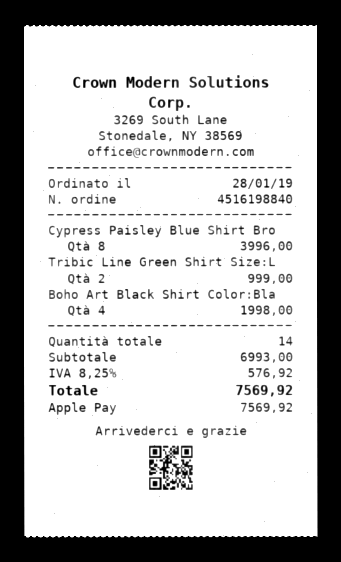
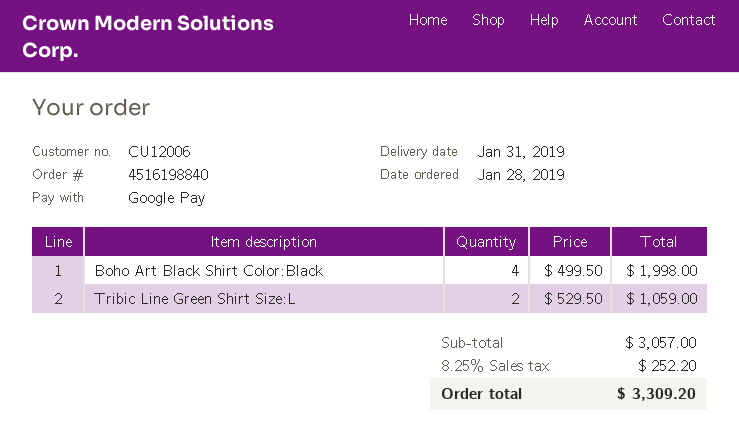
payment method: Apple Pay -> Google Pay
Cypress Paisley Blue Shirt Bro: 8 for 3996.00 -> none
Tribic Line Green Shirt Size:L: 2 for 999.00 -> 2 for 1059.00
subtotal: 6993.00 -> 3057.00
tax: 8.25% = 576.92 -> 8.25% = 252.20
total: 7569.92 -> 3309.20

